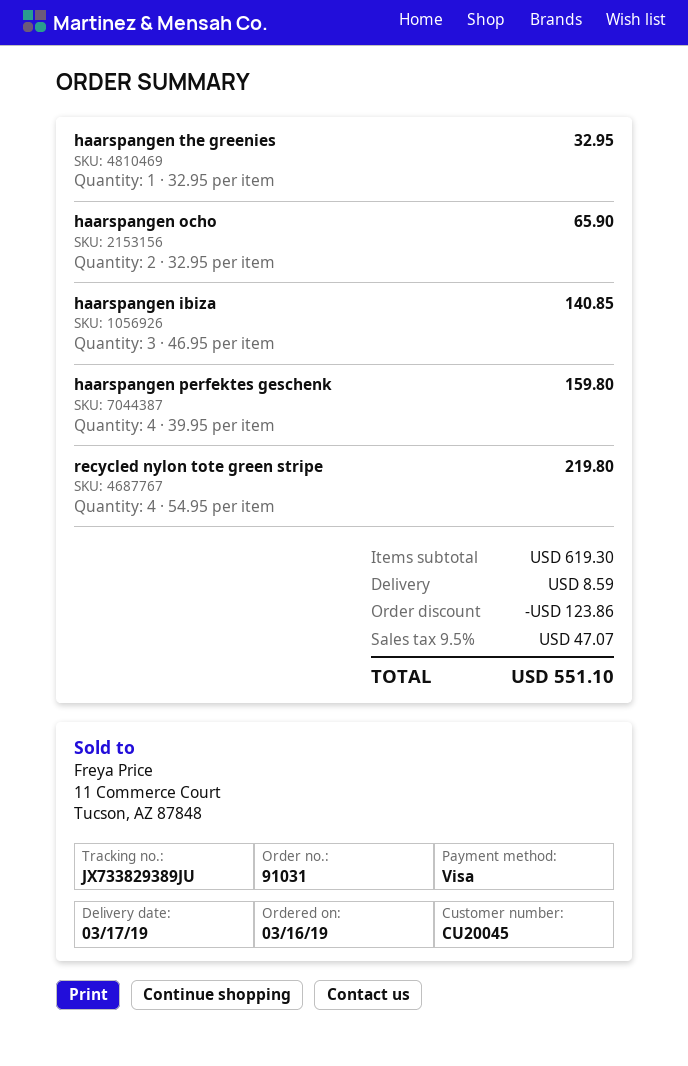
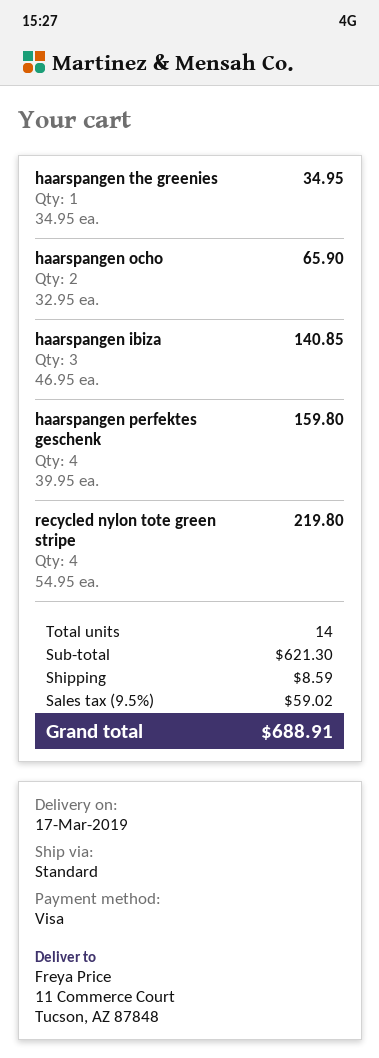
haarspangen the greenies: 1 x 32.95 = 32.95 -> 1 x 34.95 = 34.95
subtotal: 619.30 -> 621.30
discount: 123.86 -> none
tax: 9.5% = 47.07 -> 9.5% = 59.02
total: 551.10 -> 688.91

